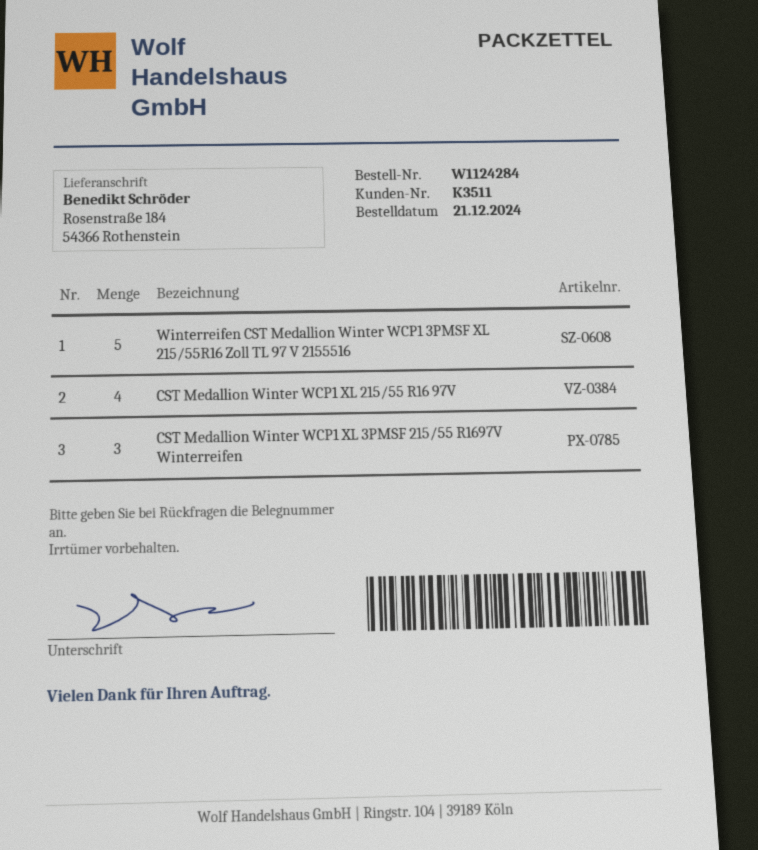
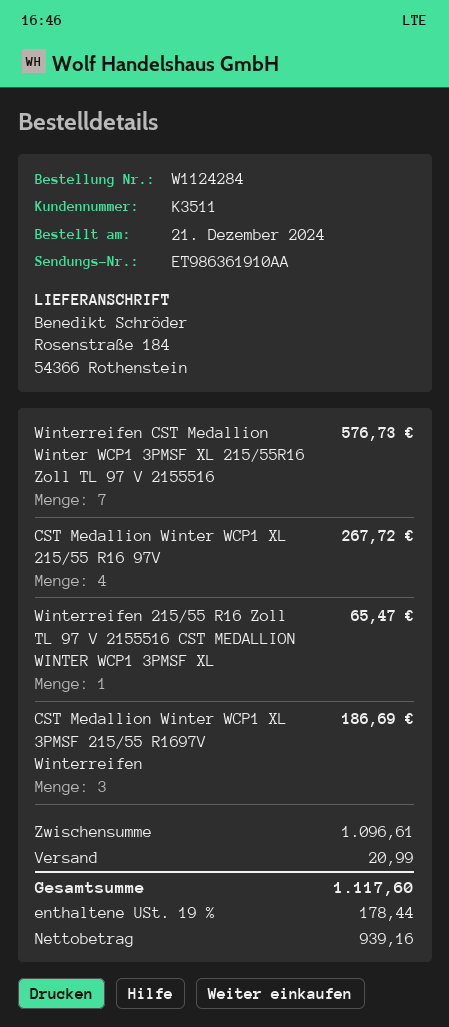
Winterreifen CST Medallion Winter WCP1 3PMSF XL 215/55R16 Zoll TL 97 V 2155516: 5 -> 7
Winterreifen 215/55 R16 Zoll TL 97 V 2155516 CST MEDALLION WINTER WCP1 3PMSF XL: none -> 1

